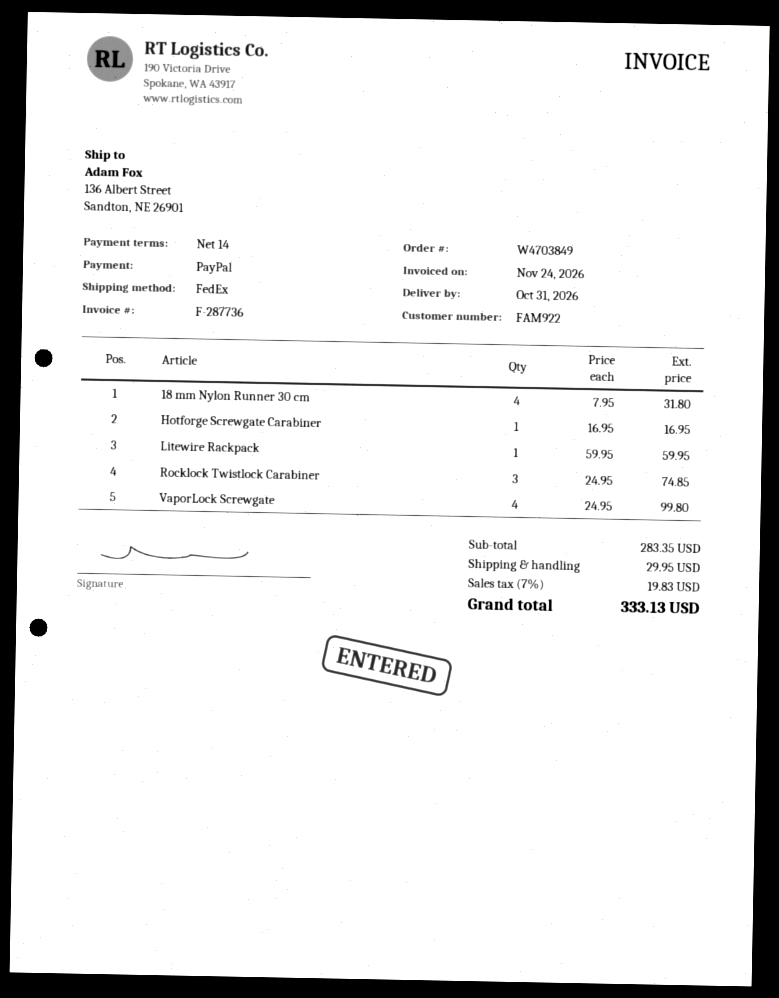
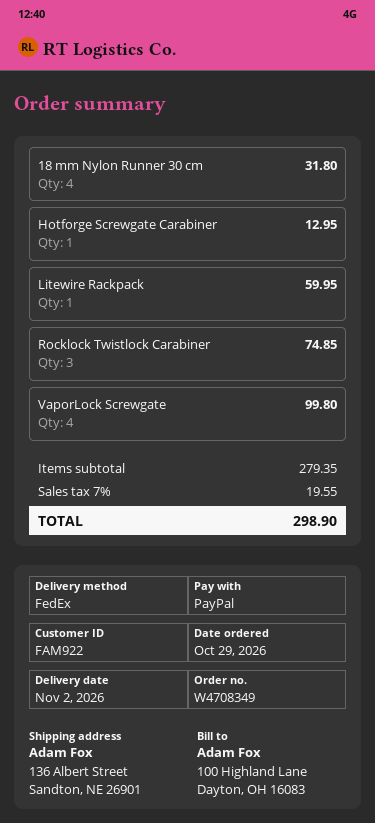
order number: W4703849 -> W4708349
delivery date: 2026-10-31 -> 2026-11-02
Hotforge Screwgate Carabiner: 1 for 16.95 -> 1 for 12.95
subtotal: 283.35 -> 279.35
shipping: 29.95 -> none
tax: 7% = 19.83 -> 7% = 19.55
total: 333.13 -> 298.90

